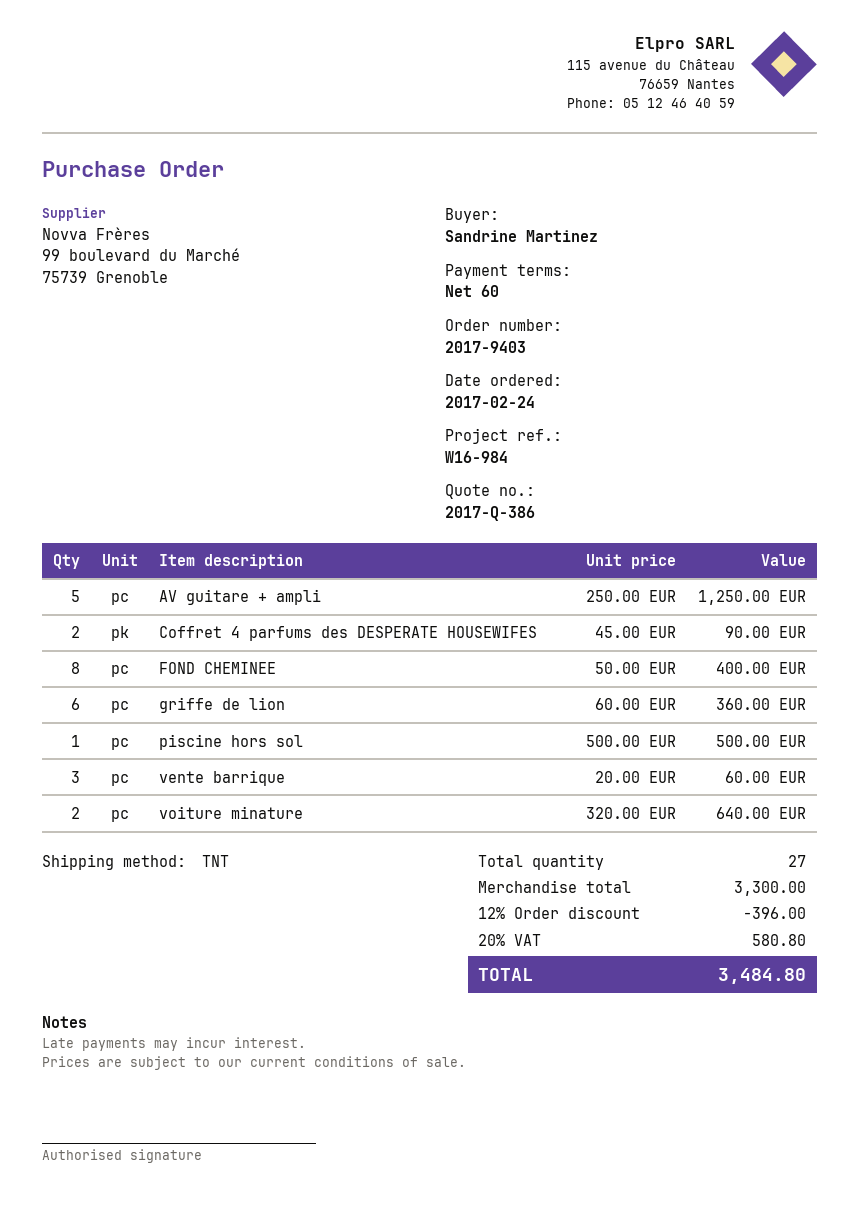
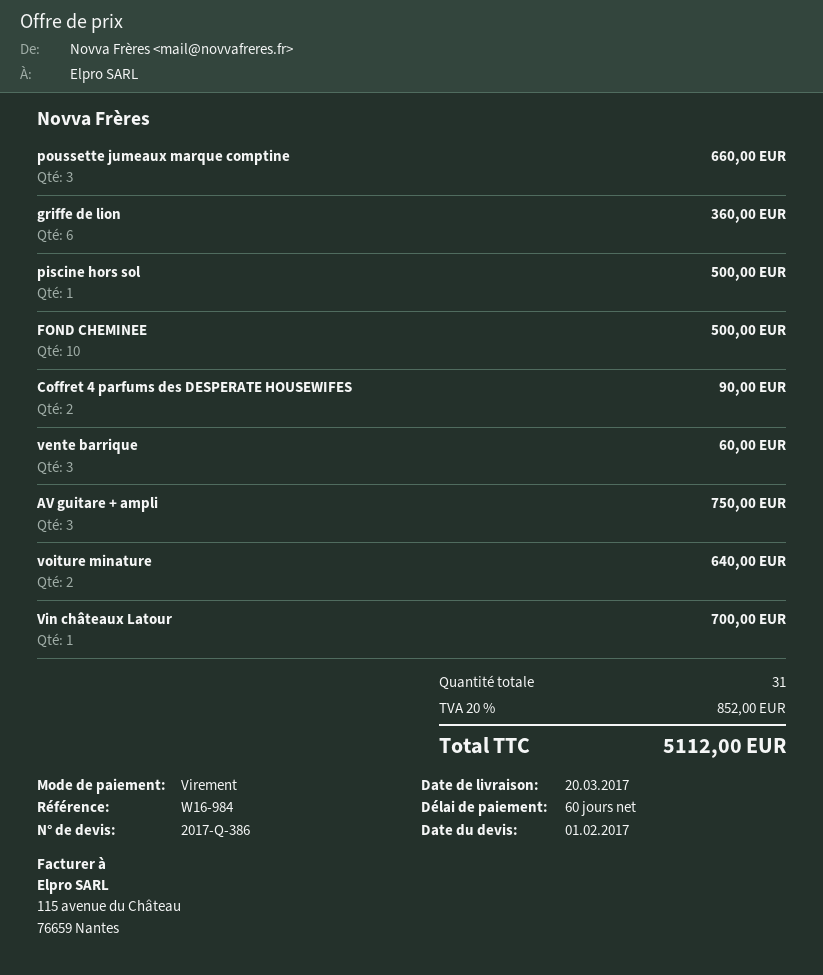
AV guitare + ampli: 5 for 1250.00 -> 3 for 750.00
FOND CHEMINEE: 8 for 400.00 -> 10 for 500.00
poussette jumeaux marque comptine: none -> 3 for 660.00
Vin châteaux Latour: none -> 1 for 700.00
total quantity: 27 -> 31
discount: 12% = 396.00 -> none
tax: 20% = 580.80 -> 20% = 852.00
total: 3484.80 -> 5112.00

